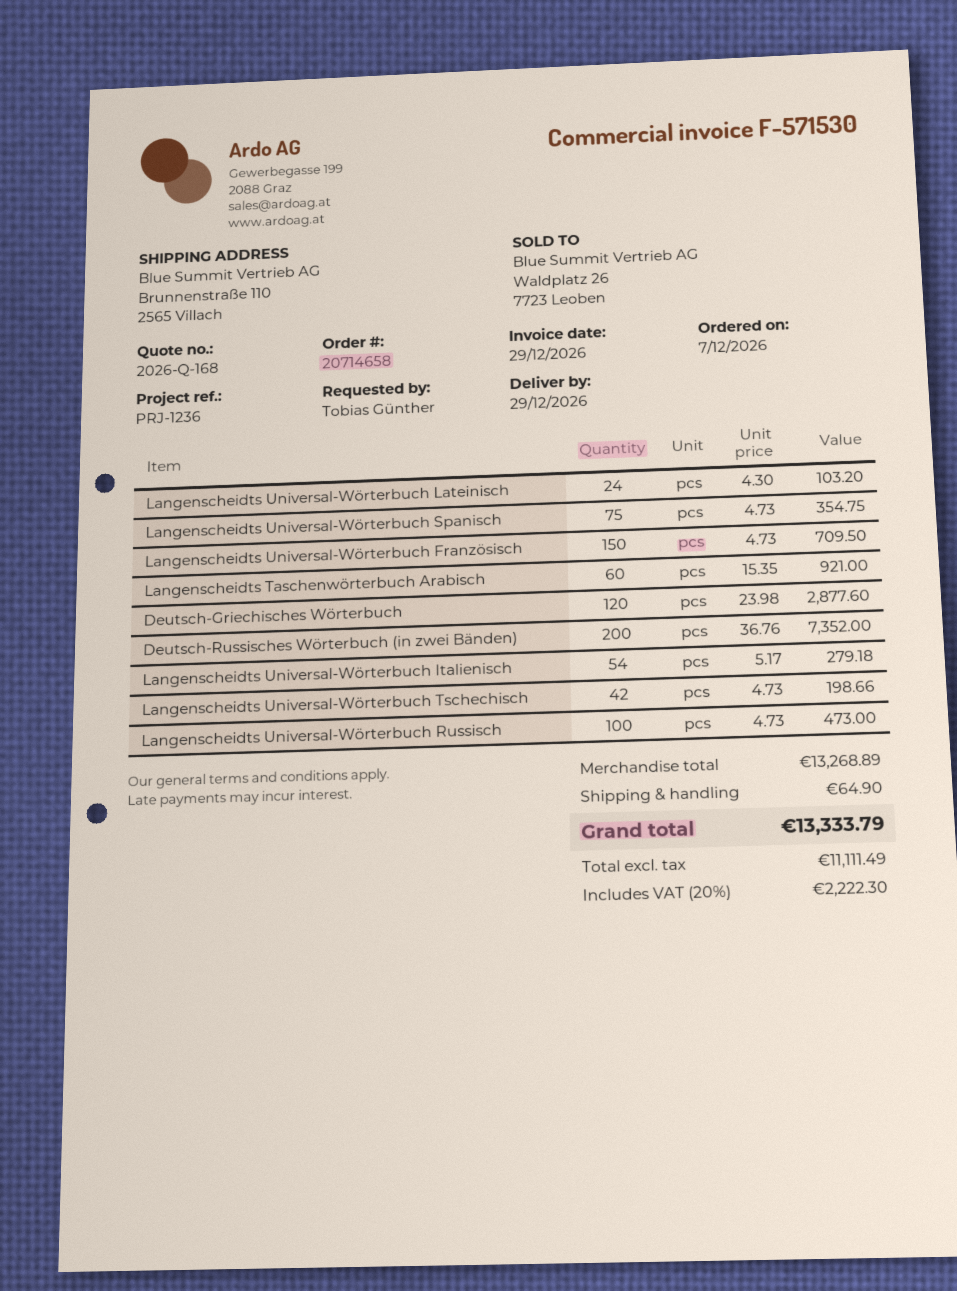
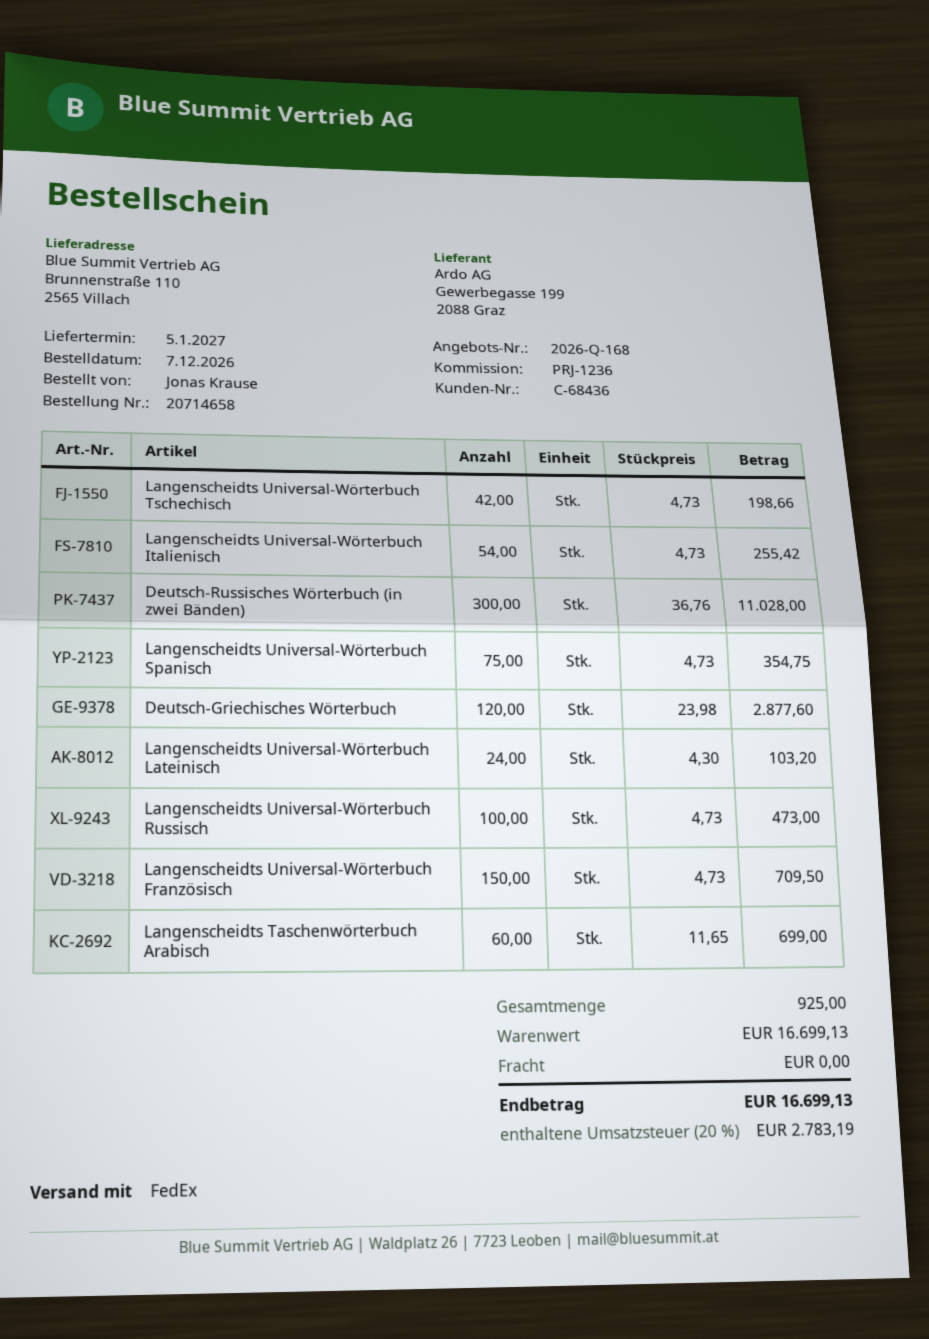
delivery date: 2026-12-29 -> 2027-01-05
ordered by: Tobias Günther -> Jonas Krause
Langenscheidts Taschenwörterbuch Arabisch: 60 x 15.35 = 921.00 -> 60 x 11.65 = 699.00
Deutsch-Russisches Wörterbuch (in zwei Bänden): 200 x 36.76 = 7352.00 -> 300 x 36.76 = 11028.00
Langenscheidts Universal-Wörterbuch Italienisch: 54 x 5.17 = 279.18 -> 54 x 4.73 = 255.42
subtotal: 13268.89 -> 16699.13
shipping: 64.90 -> 0.00
tax: 20% = 2222.30 -> 20% = 2783.19
total: 13333.79 -> 16699.13

